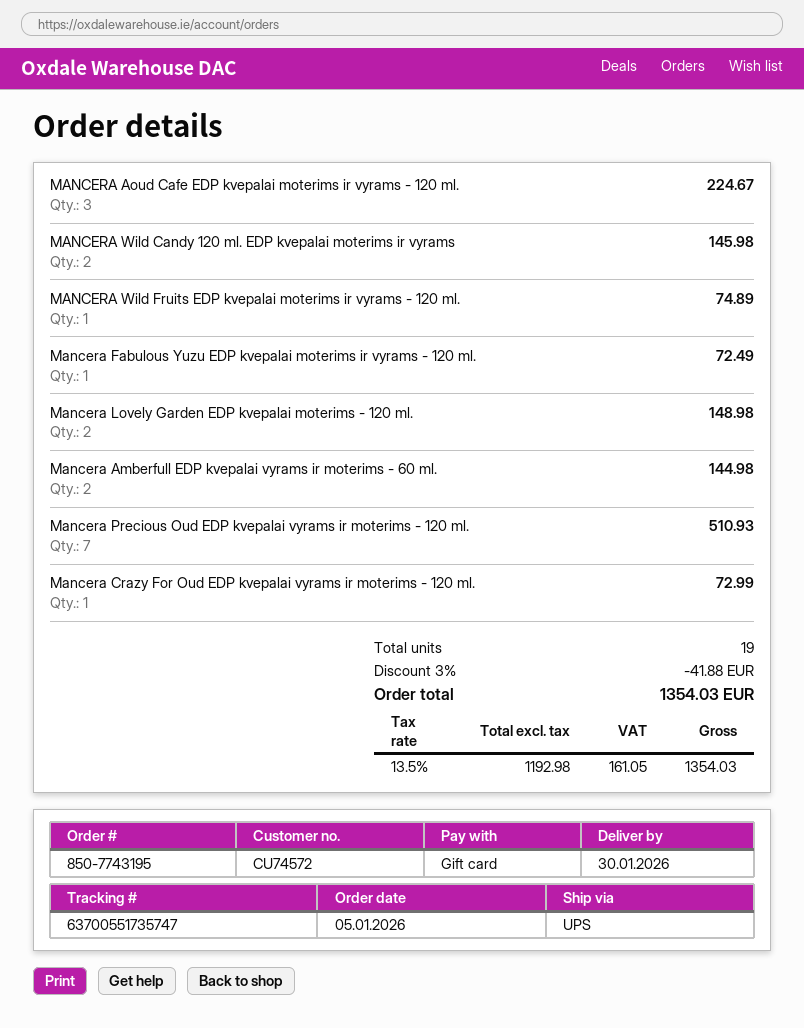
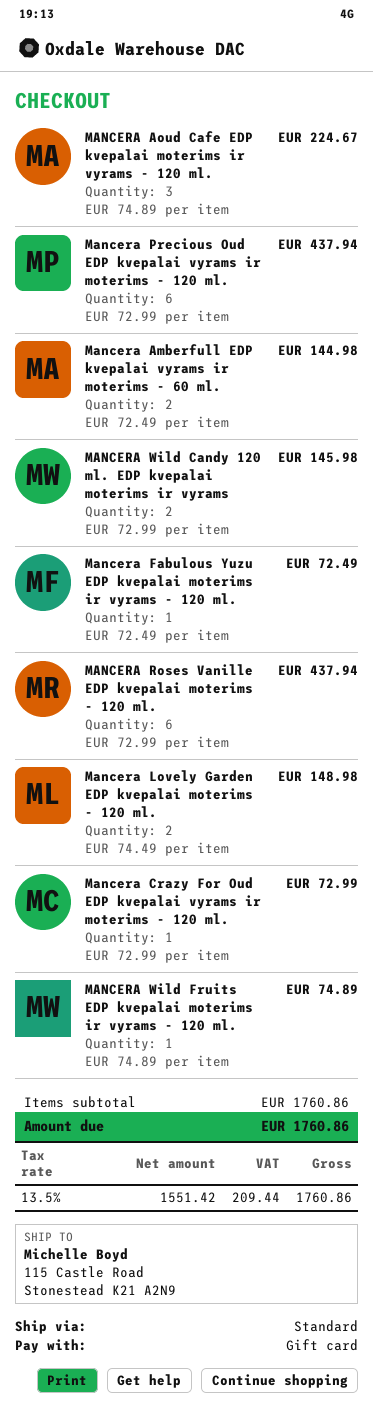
shipping method: UPS -> standard
Mancera Precious Oud EDP kvepalai vyrams ir moterims - 120 ml.: 7 for 510.93 -> 6 for 437.94
MANCERA Roses Vanille EDP kvepalai moterims - 120 ml.: none -> 6 for 437.94
discount: 3% = 41.88 -> none
net: 1192.98 -> 1551.42
tax: 13.5% = 161.05 -> 13.5% = 209.44
total: 1354.03 -> 1760.86

